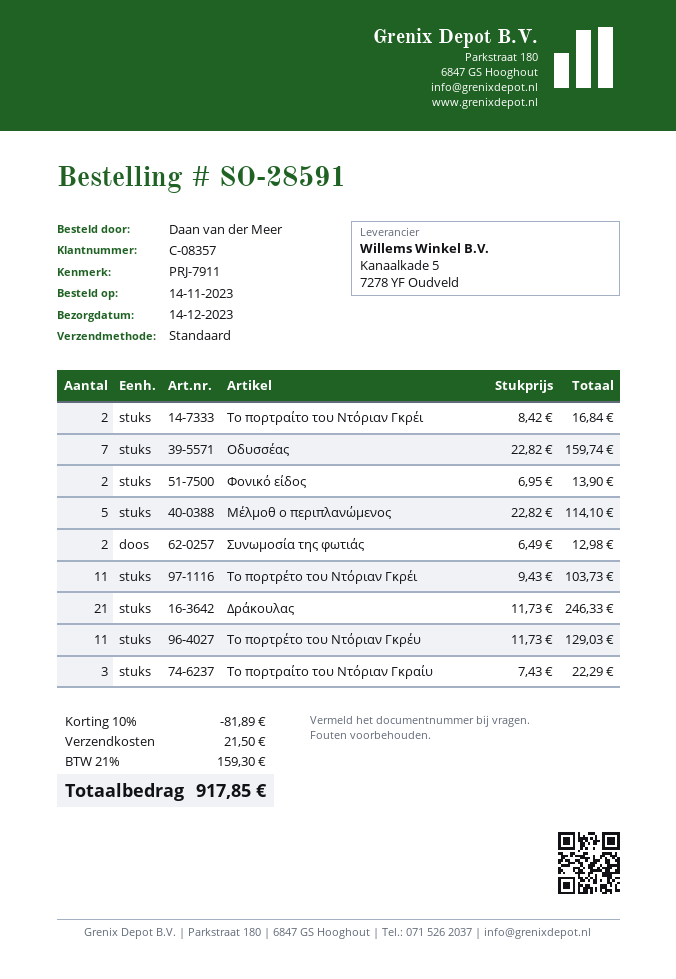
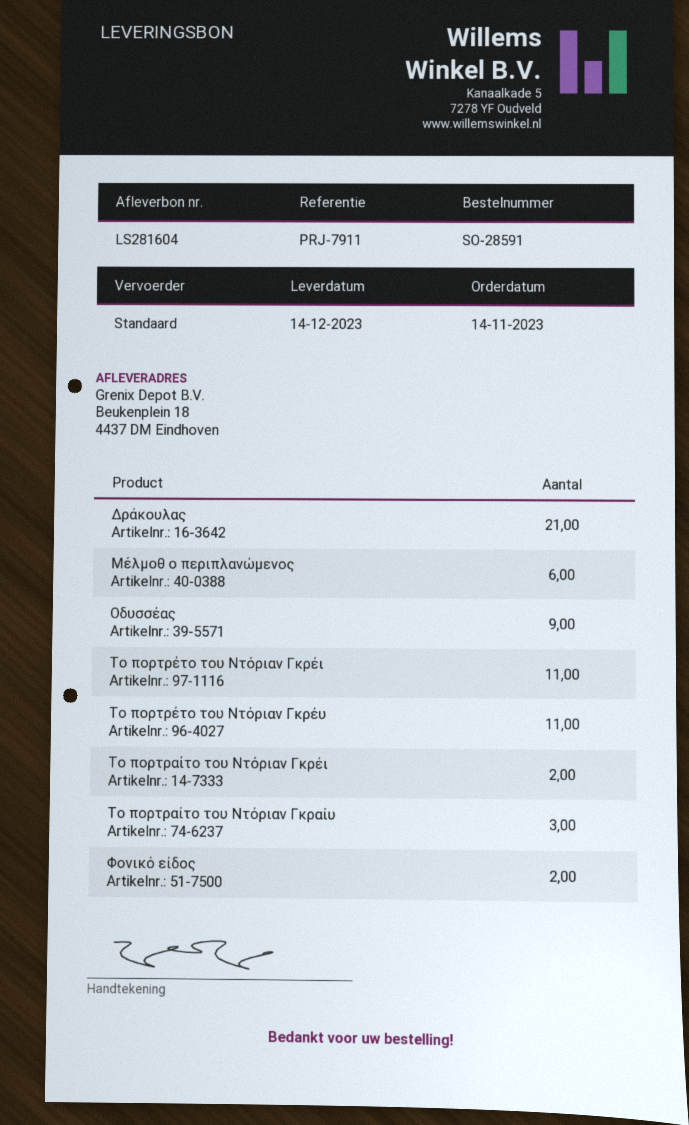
Οδυσσέας: 7 -> 9
Μέλμοθ ο περιπλανώμενος: 5 -> 6
Συνωμοσία της φωτιάς: 2 -> none

